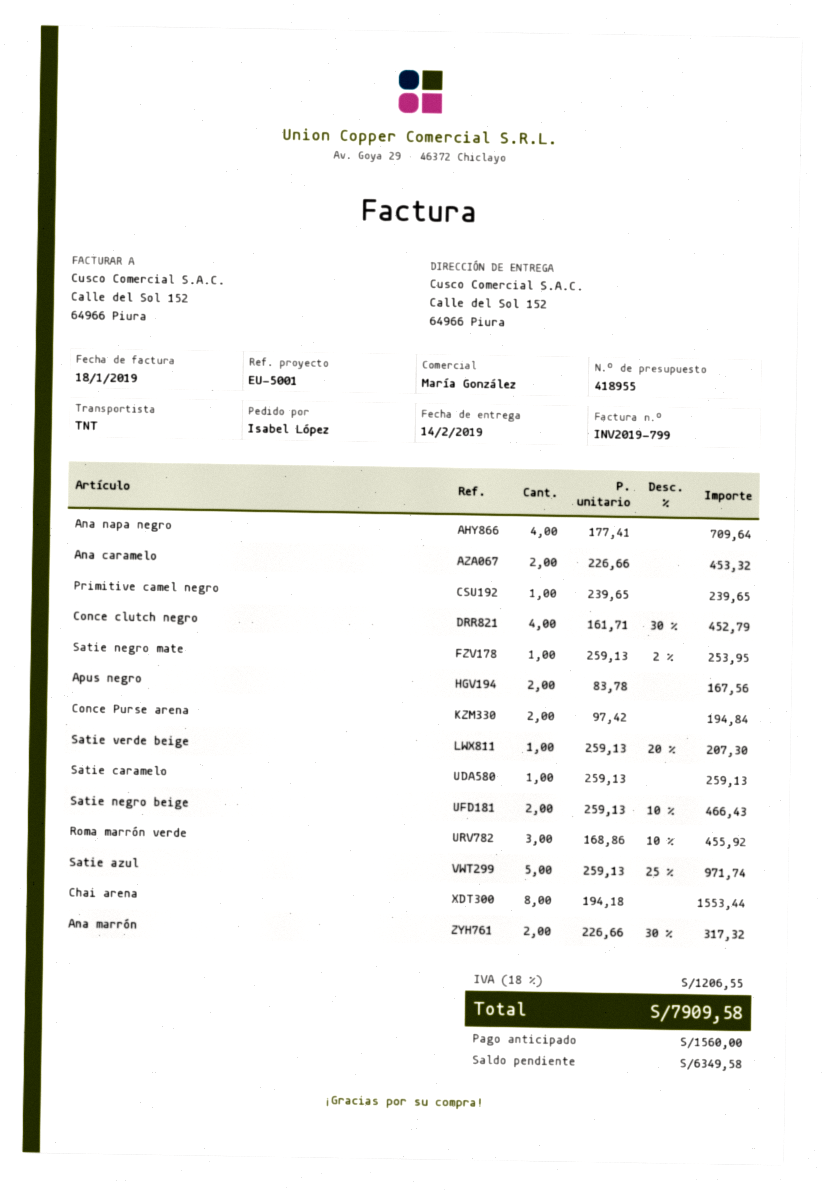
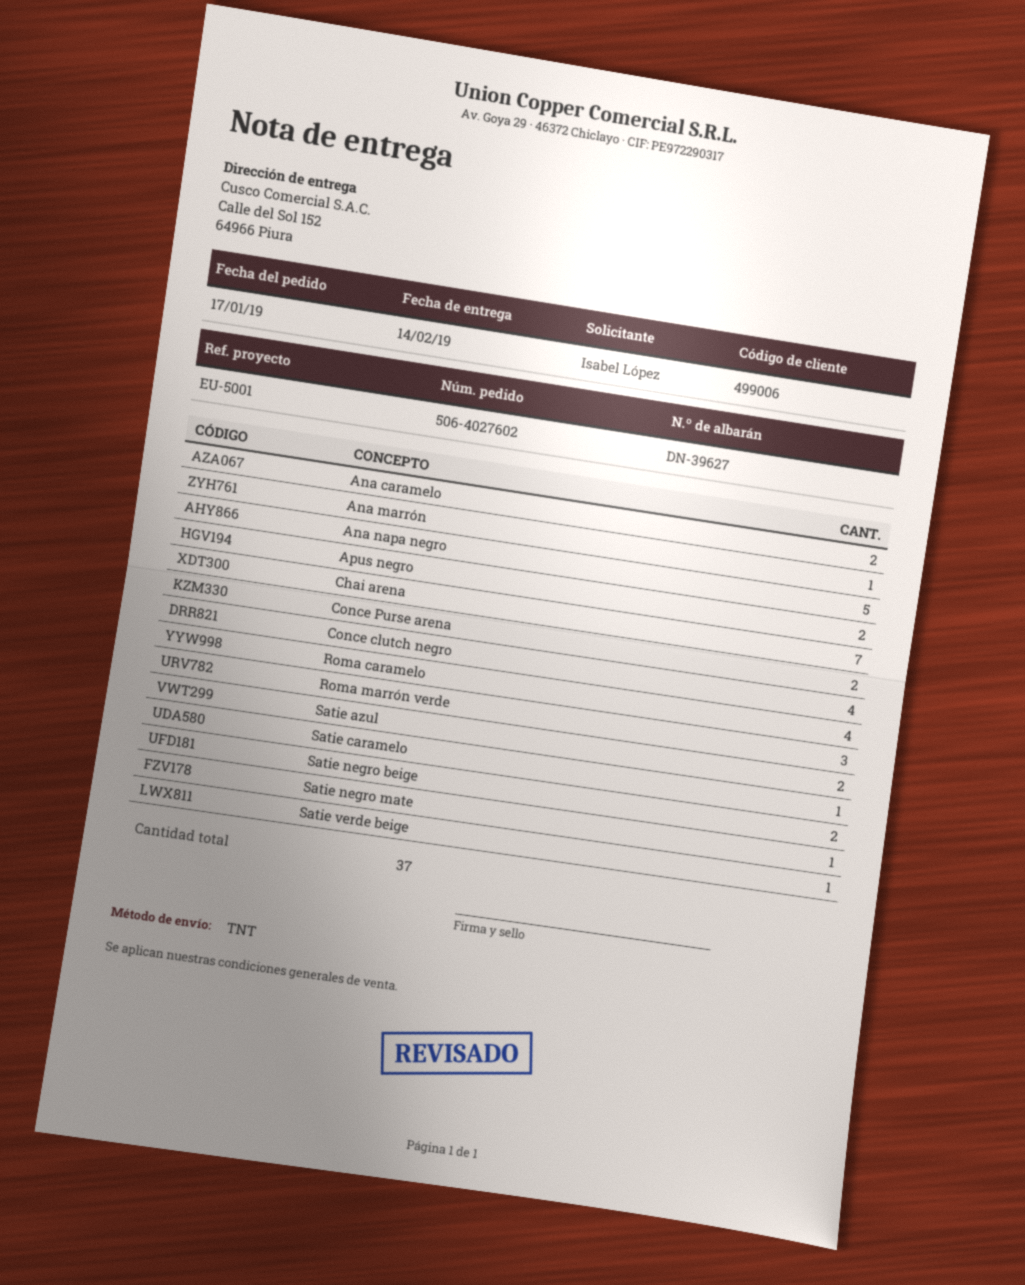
Ana napa negro: 4 -> 5
Primitive camel negro: 1 -> none
Satie azul: 5 -> 2
Chai arena: 8 -> 7
Ana marrón: 2 -> 1
Roma caramelo: none -> 4

